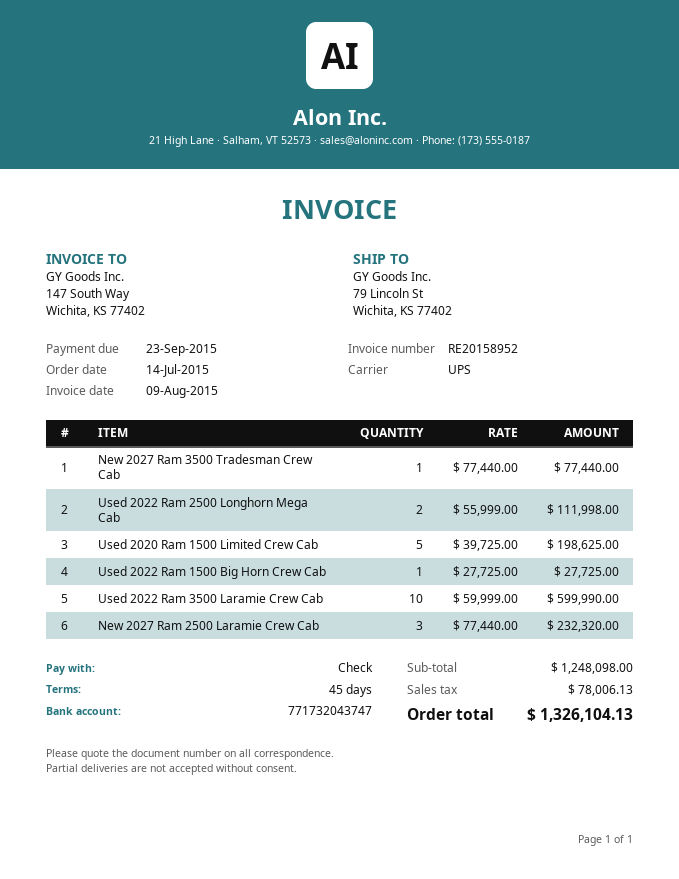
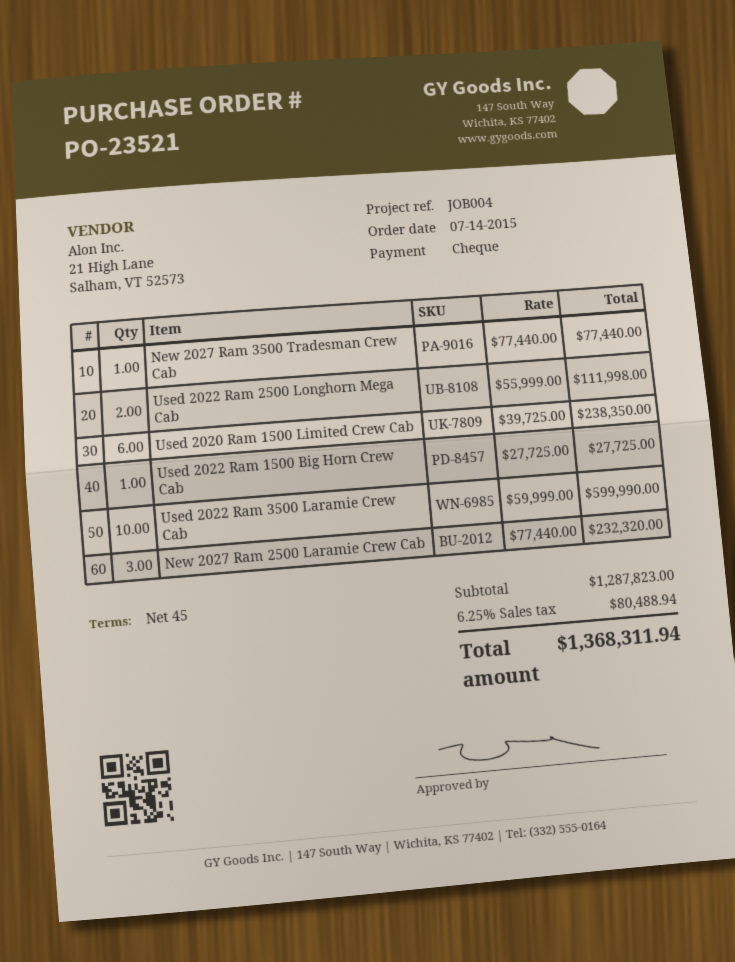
Used 2020 Ram 1500 Limited Crew Cab: 5 x 39725.00 = 198625.00 -> 6 x 39725.00 = 238350.00
subtotal: 1248098.00 -> 1287823.00
tax: 78006.13 -> 80488.94
total: 1326104.13 -> 1368311.94

